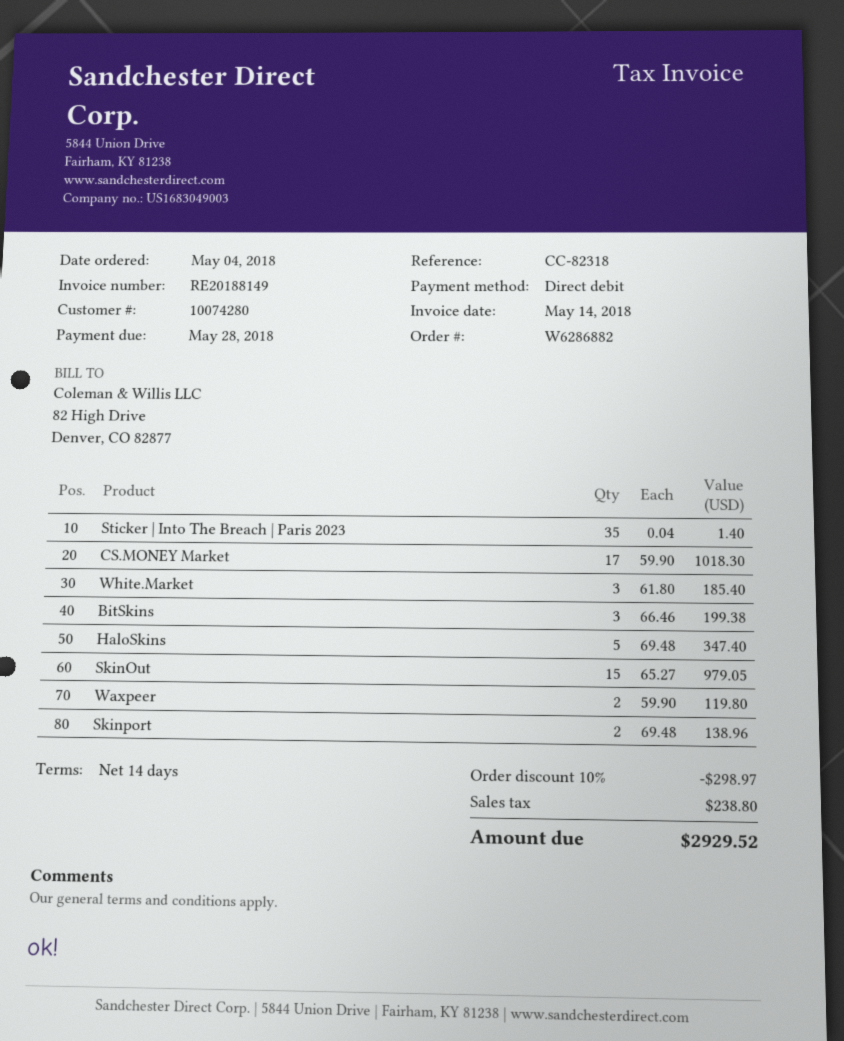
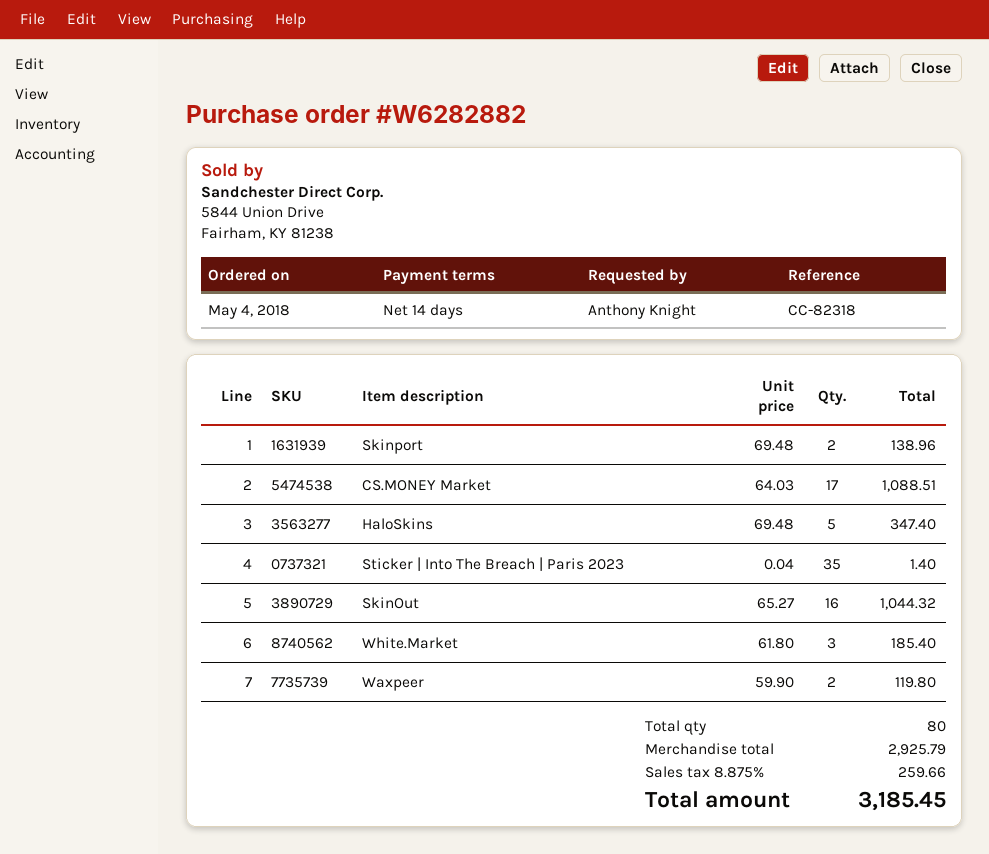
order number: W6286882 -> W6282882
CS.MONEY Market: 17 x 59.90 = 1018.30 -> 17 x 64.03 = 1088.51
BitSkins: 3 x 66.46 = 199.38 -> none
SkinOut: 15 x 65.27 = 979.05 -> 16 x 65.27 = 1044.32
discount: 10% = 298.97 -> none
tax: 238.80 -> 259.66
total: 2929.52 -> 3185.45

